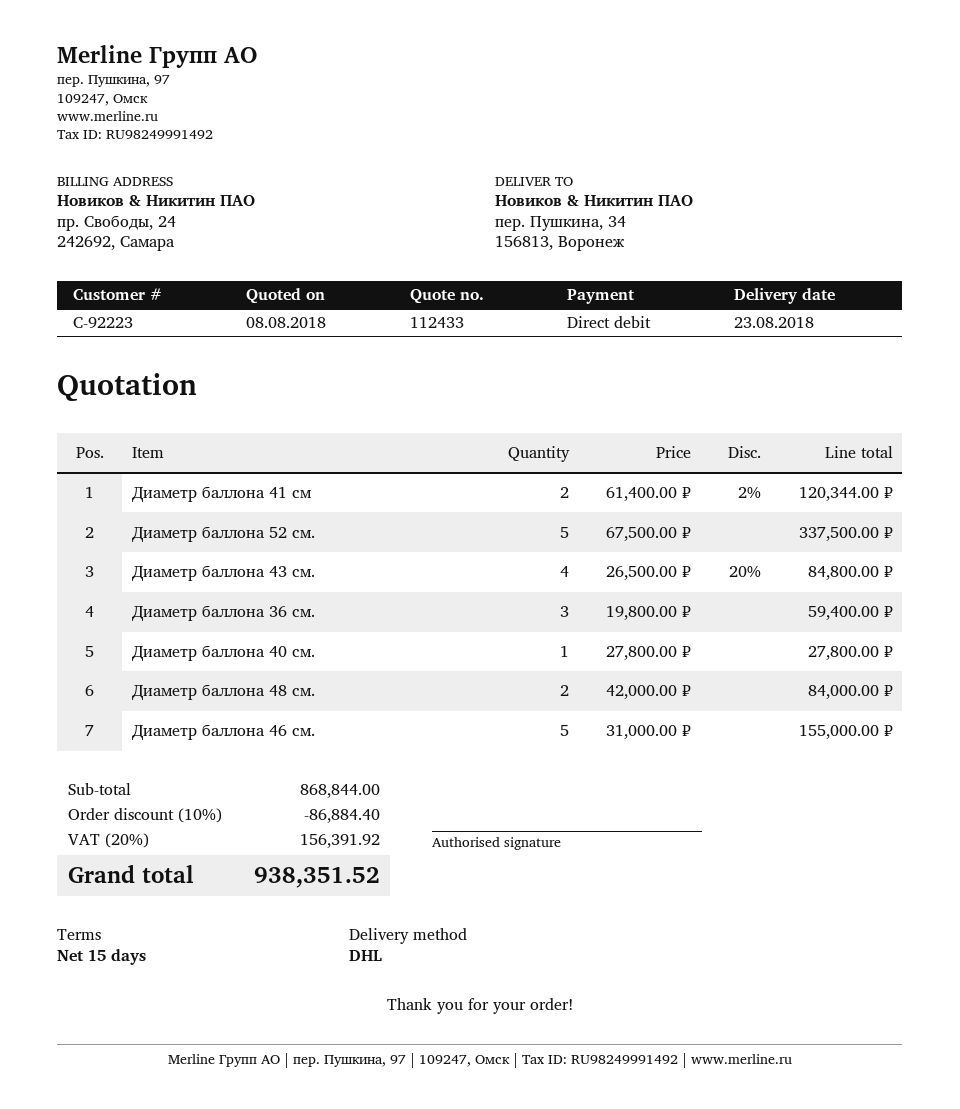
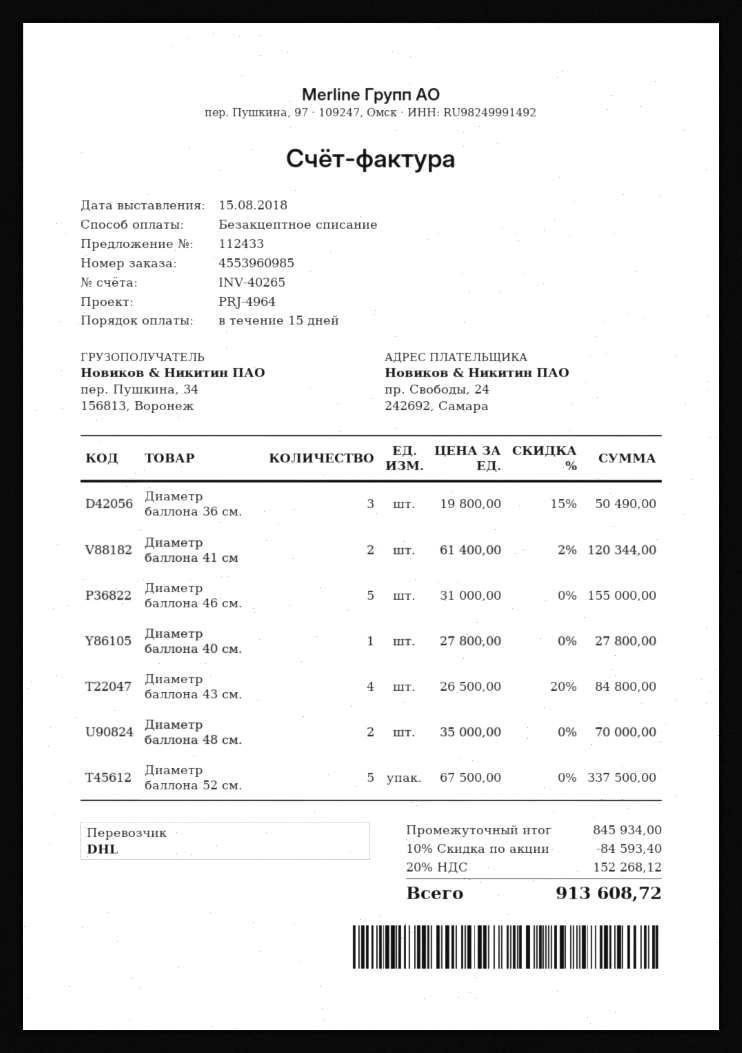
Диаметр баллона 36 см.: 3 x 19800.00 = 59400.00 -> 3 x 19800.00 - 15% = 50490.00
Диаметр баллона 48 см.: 2 x 42000.00 = 84000.00 -> 2 x 35000.00 = 70000.00
subtotal: 868844.00 -> 845934.00
discount: 10% = 86884.40 -> 10% = 84593.40
tax: 20% = 156391.92 -> 20% = 152268.12
total: 938351.52 -> 913608.72

